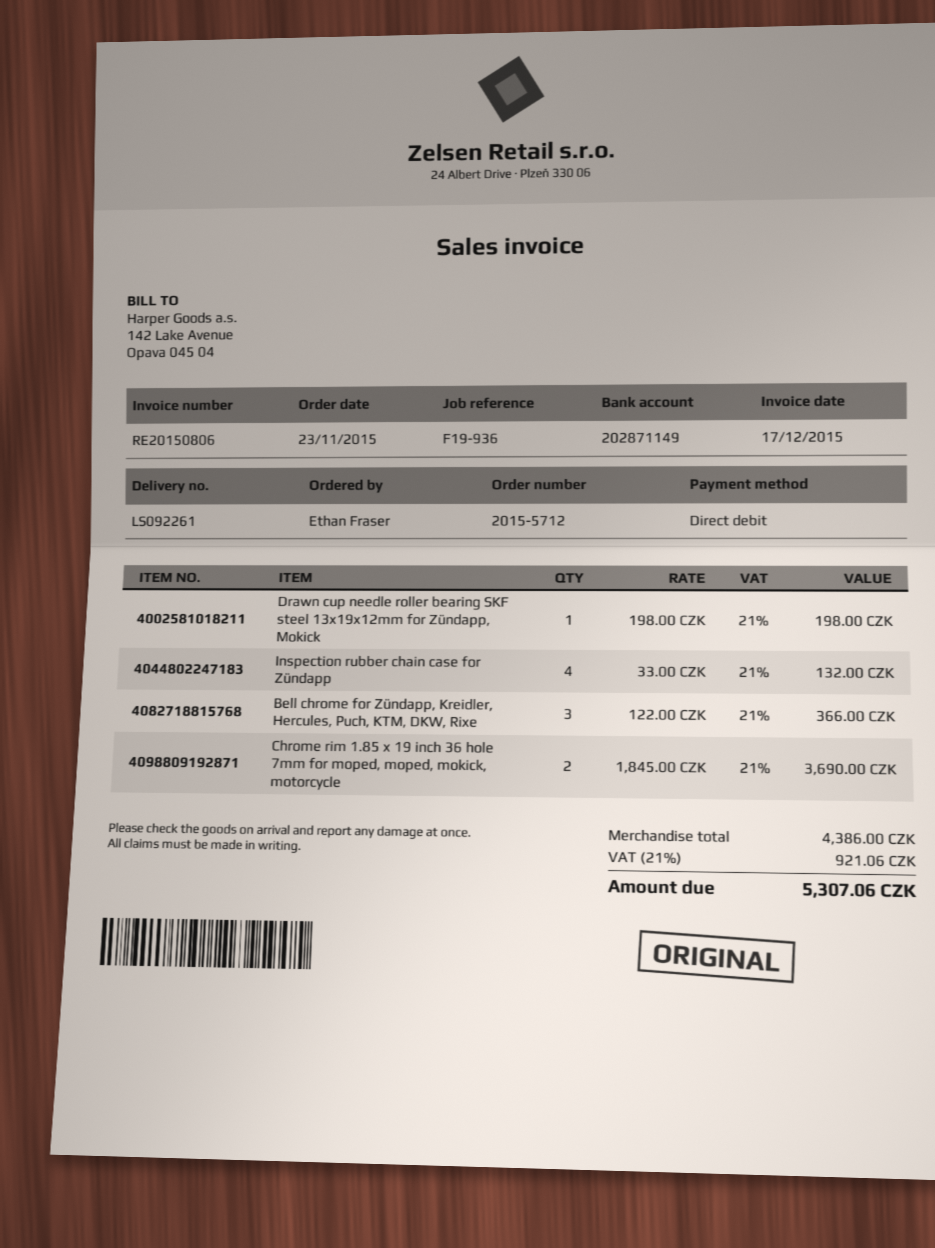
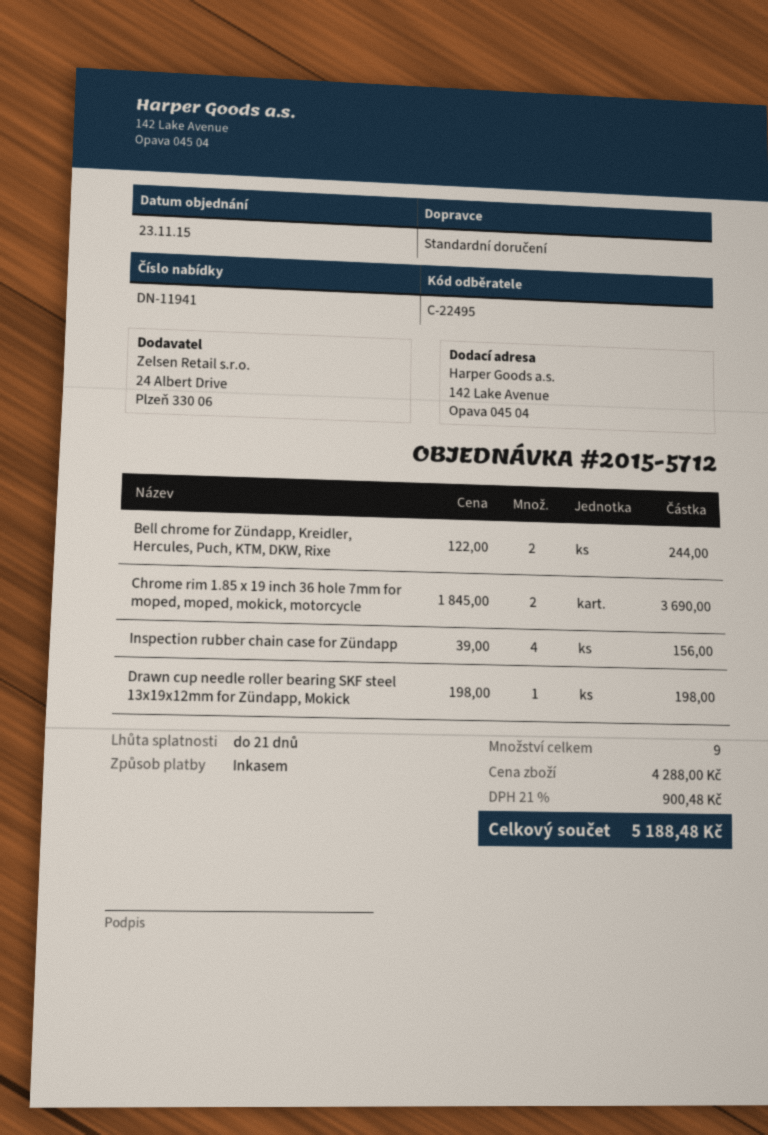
Inspection rubber chain case for Zündapp: 4 x 33.00 = 132.00 -> 4 x 39.00 = 156.00
Bell chrome for Zündapp, Kreidler, Hercules, Puch, KTM, DKW, Rixe: 3 x 122.00 = 366.00 -> 2 x 122.00 = 244.00
subtotal: 4386.00 -> 4288.00
tax: 21% = 921.06 -> 21% = 900.48
total: 5307.06 -> 5188.48

